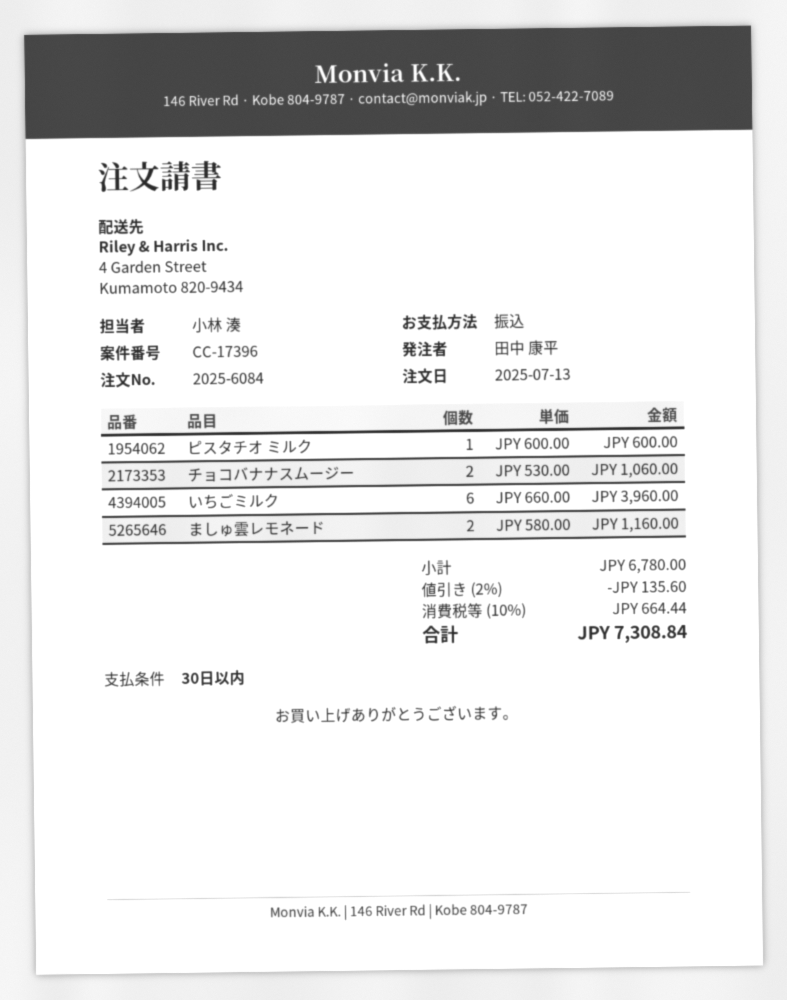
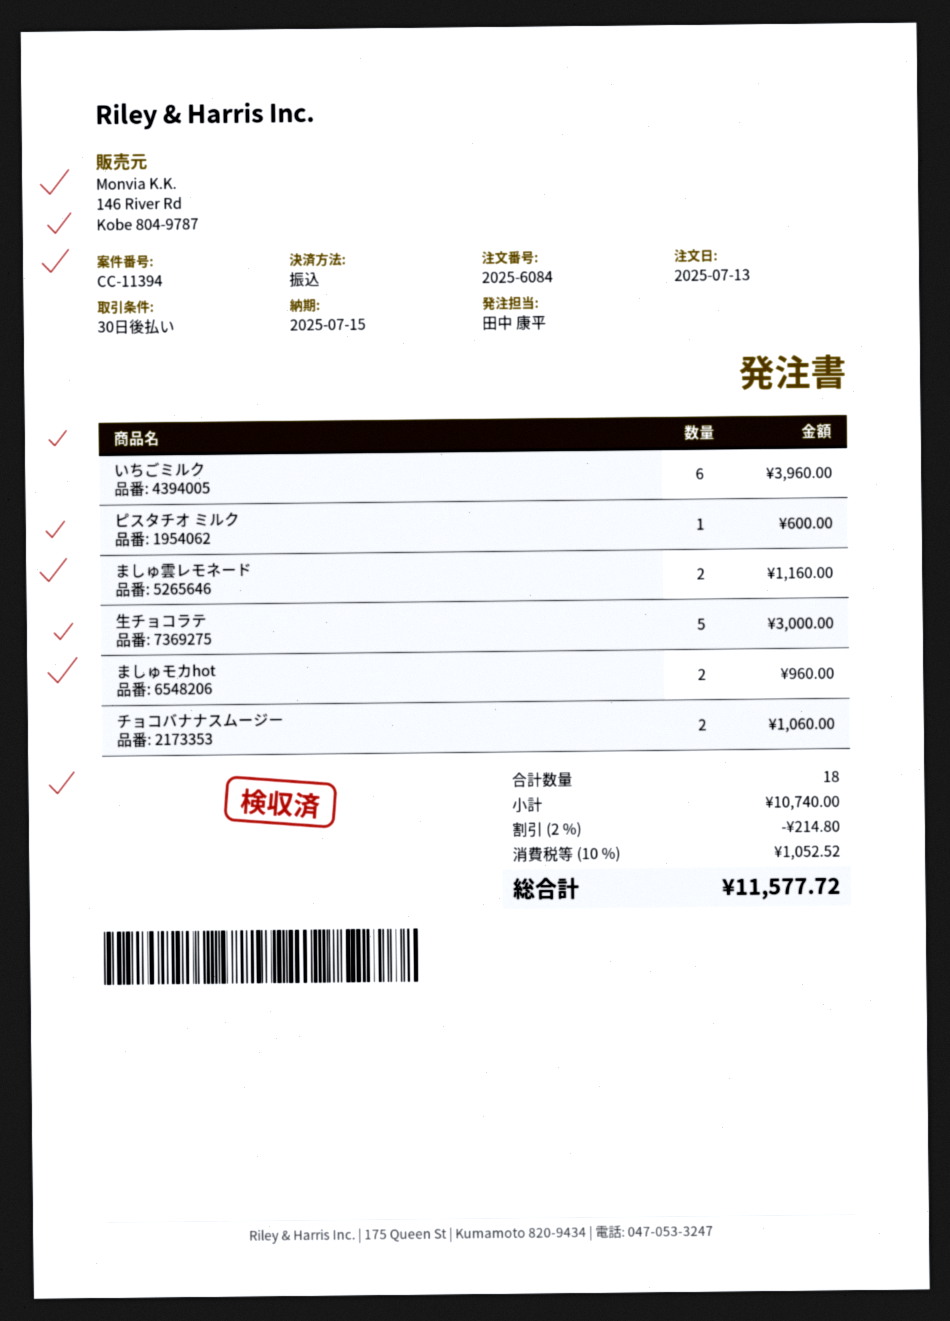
reference: CC-17396 -> CC-11394
生チョコラテ: none -> 5 for 3000.00
ましゅモカhot: none -> 2 for 960.00
subtotal: 6780.00 -> 10740.00
discount: 2% = 135.60 -> 2% = 214.80
tax: 10% = 664.44 -> 10% = 1052.52
total: 7308.84 -> 11577.72

